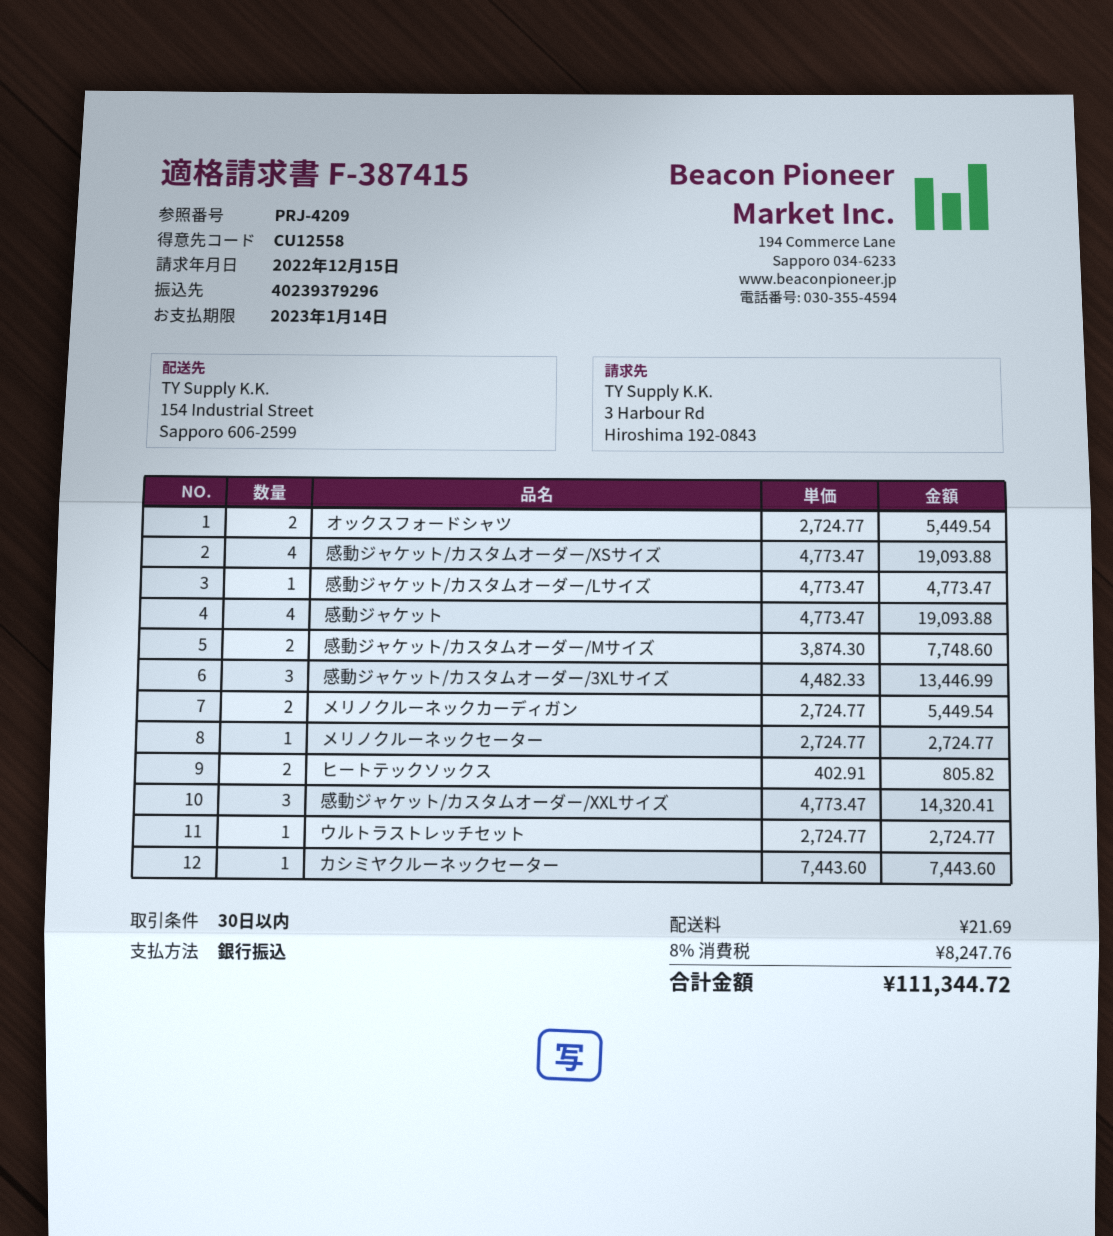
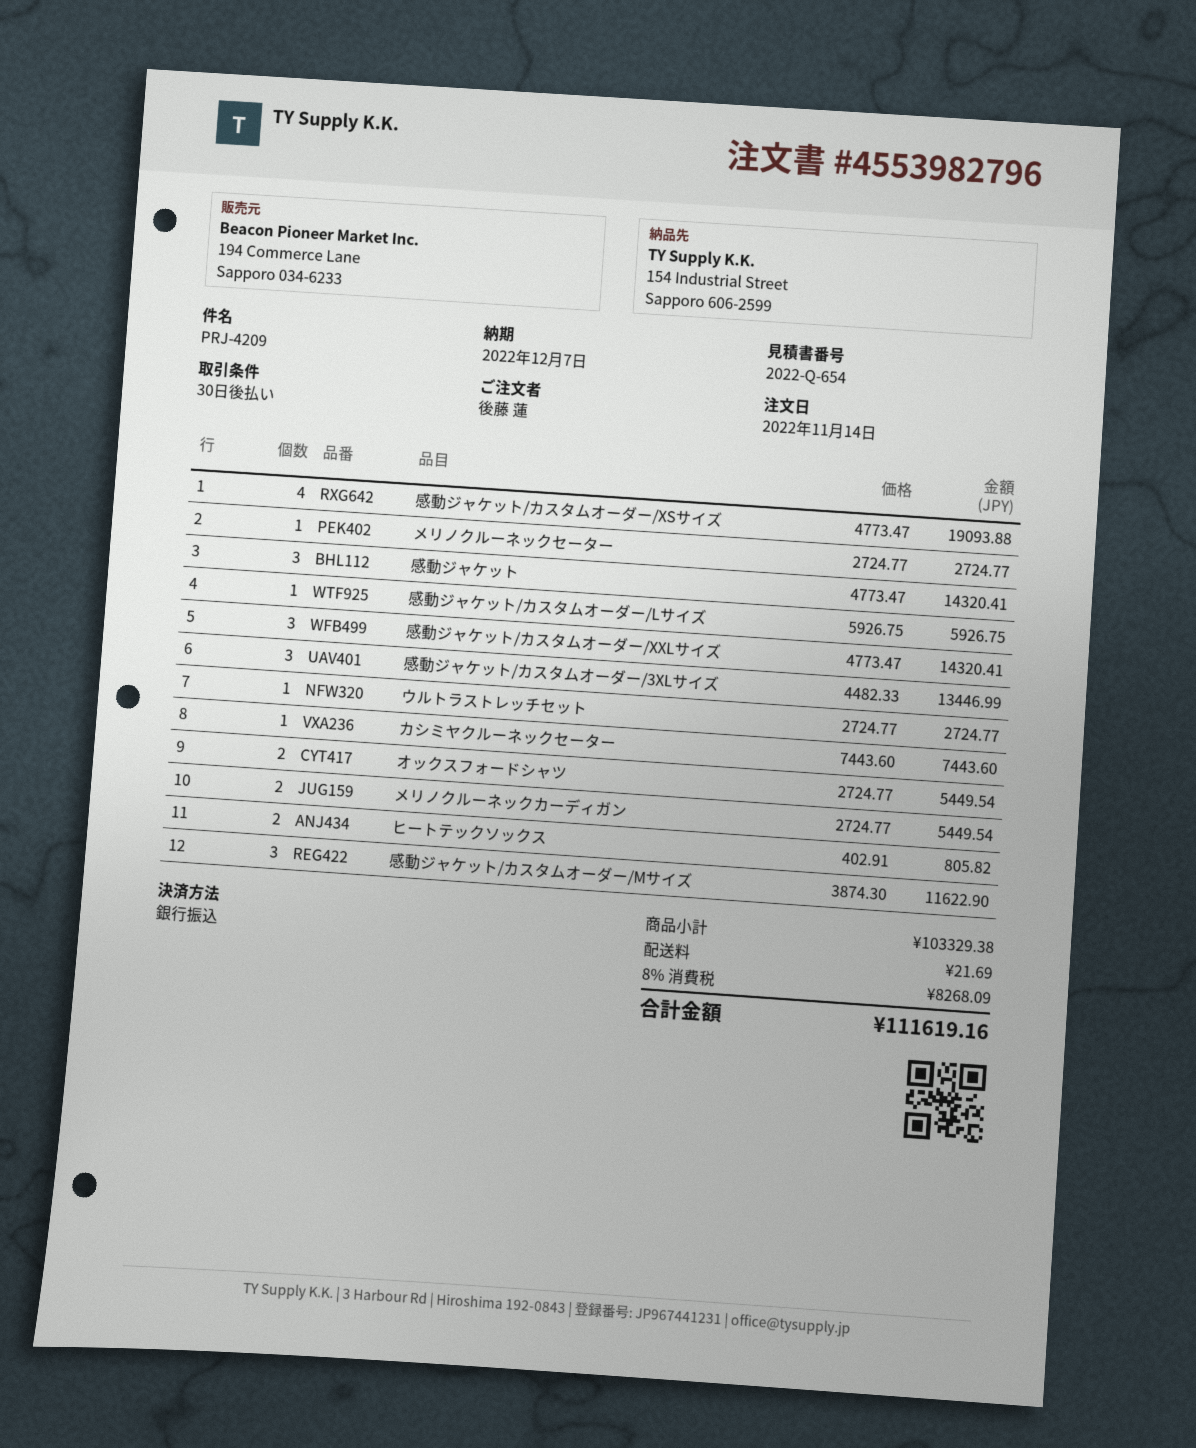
感動ジャケット/カスタムオーダー/Lサイズ: 1 x 4773.47 = 4773.47 -> 1 x 5926.75 = 5926.75
感動ジャケット: 4 x 4773.47 = 19093.88 -> 3 x 4773.47 = 14320.41
感動ジャケット/カスタムオーダー/Mサイズ: 2 x 3874.30 = 7748.60 -> 3 x 3874.30 = 11622.90
tax: 8% = 8247.76 -> 8% = 8268.09
total: 111344.72 -> 111619.16

